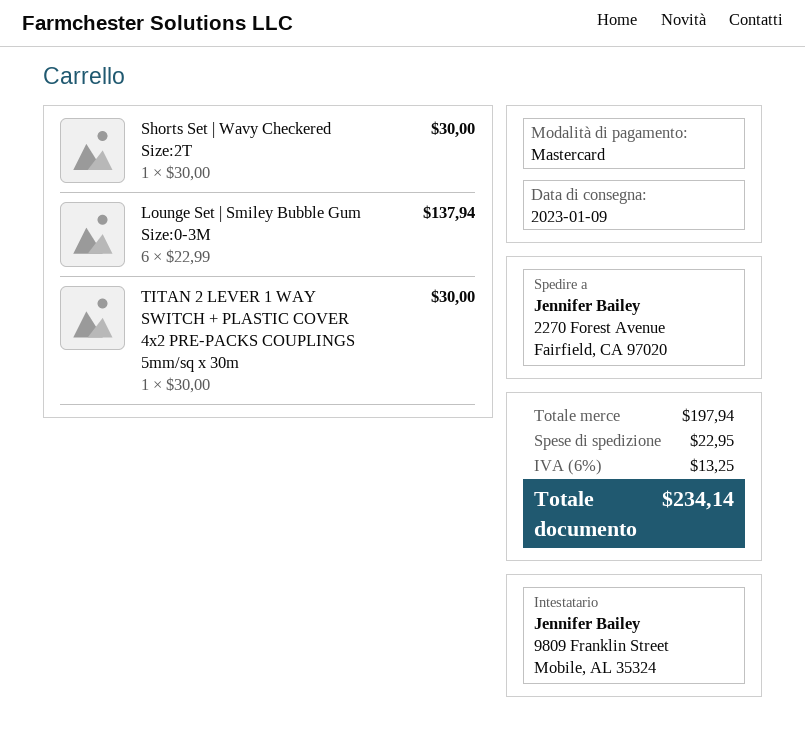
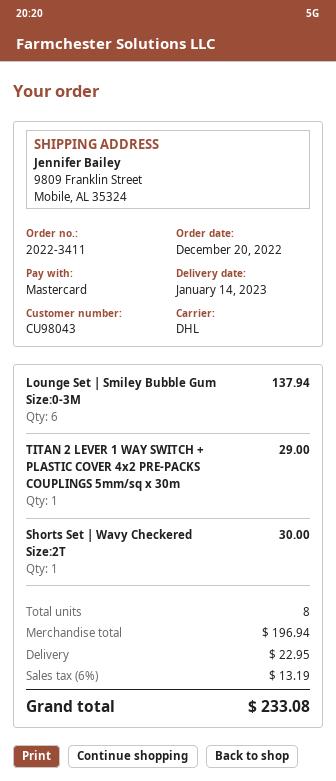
delivery date: 2023-01-09 -> 2023-01-14
ship to: 2270 Forest Avenue, Fairfield, CA 97020 -> 9809 Franklin Street, Mobile, AL 35324
TITAN 2 LEVER 1 WAY SWITCH + PLASTIC COVER 4x2 PRE-PACKS COUPLINGS 5mm/sq x 30m: 1 for 30.00 -> 1 for 29.00
subtotal: 197.94 -> 196.94
tax: 6% = 13.25 -> 6% = 13.19
total: 234.14 -> 233.08

